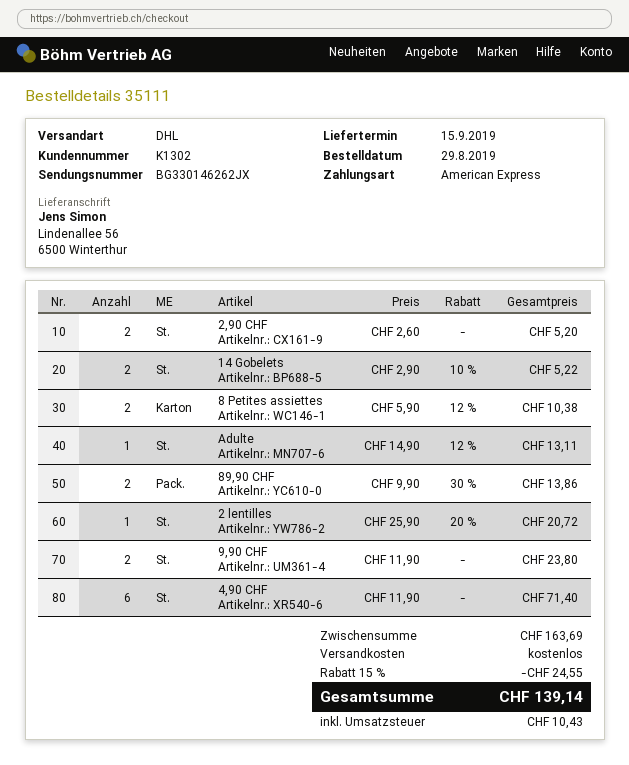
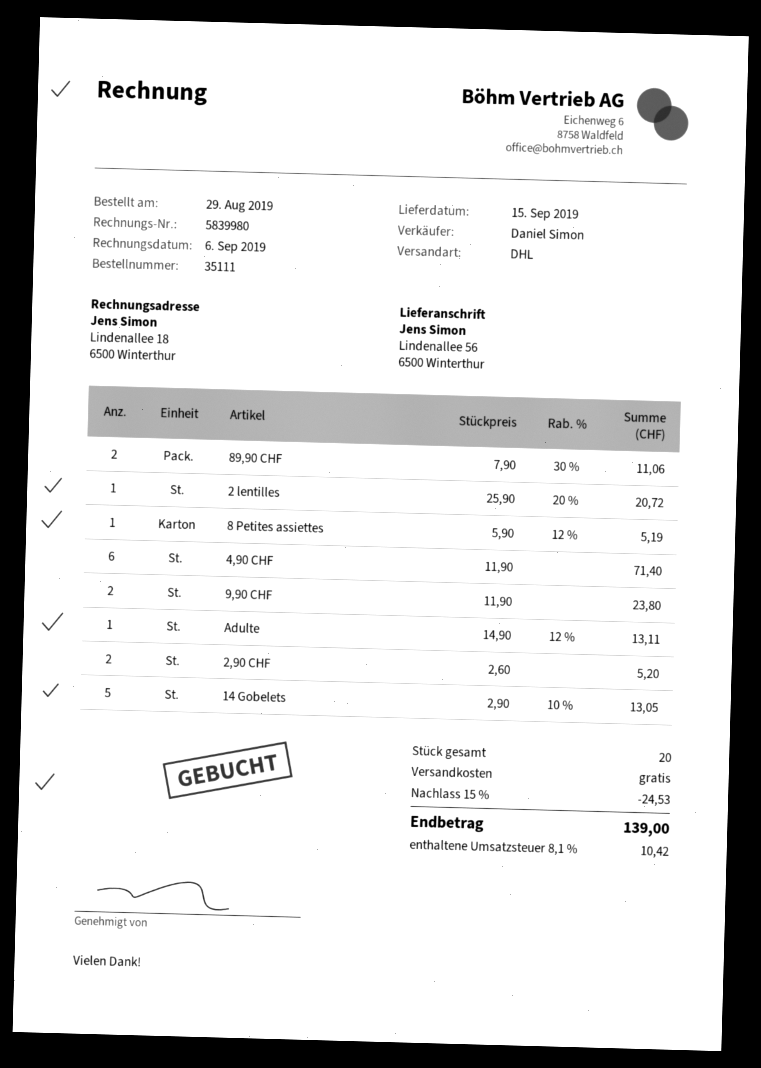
14 Gobelets: 2 x 2.90 - 10% = 5.22 -> 5 x 2.90 - 10% = 13.05
8 Petites assiettes: 2 x 5.90 - 12% = 10.38 -> 1 x 5.90 - 12% = 5.19
89,90 CHF: 2 x 9.90 - 30% = 13.86 -> 2 x 7.90 - 30% = 11.06
discount: 15% = 24.55 -> 15% = 24.53
tax: 10.43 -> 10.42
total: 139.14 -> 139.00

